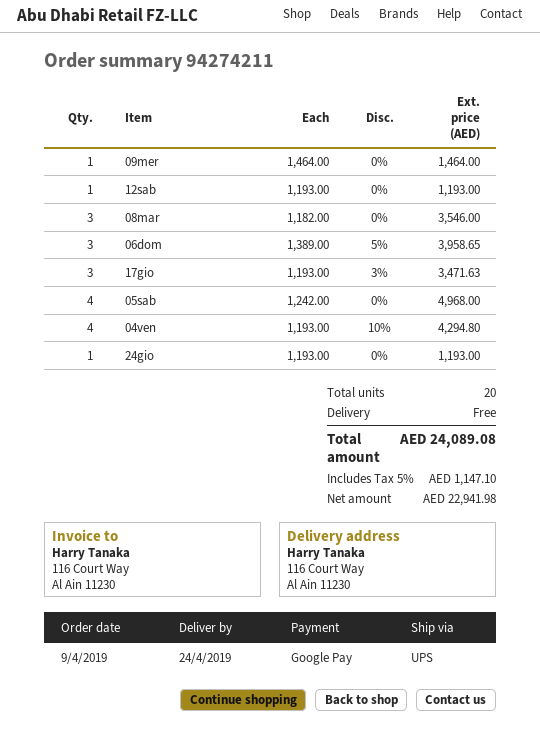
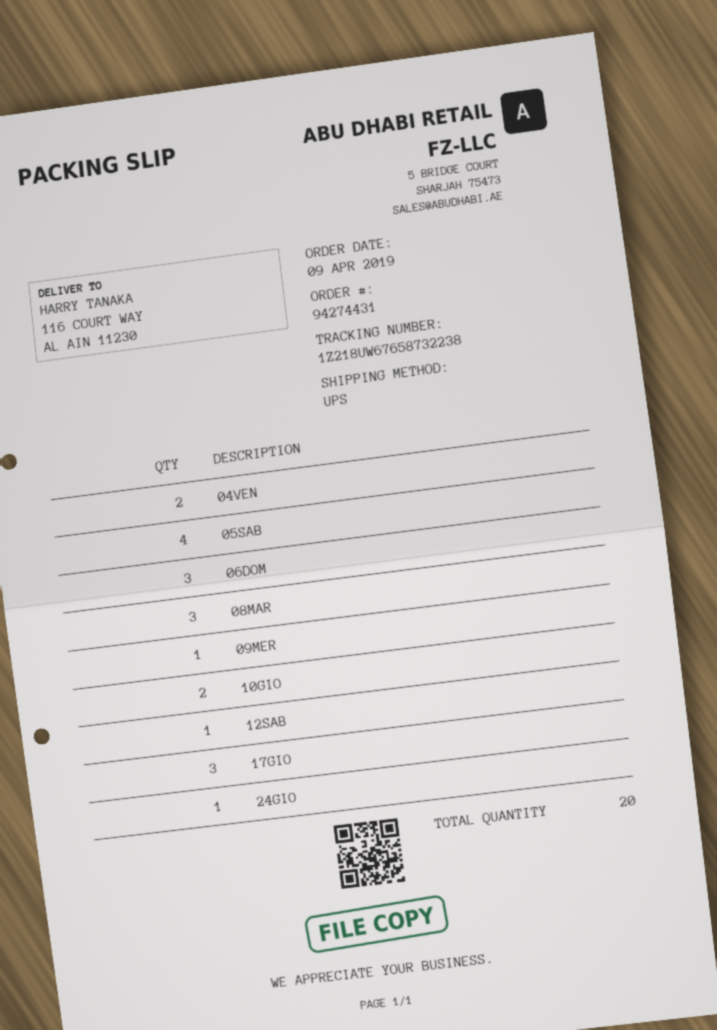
order number: 94274211 -> 94274431
04ven: 4 -> 2
10GIO: none -> 2

